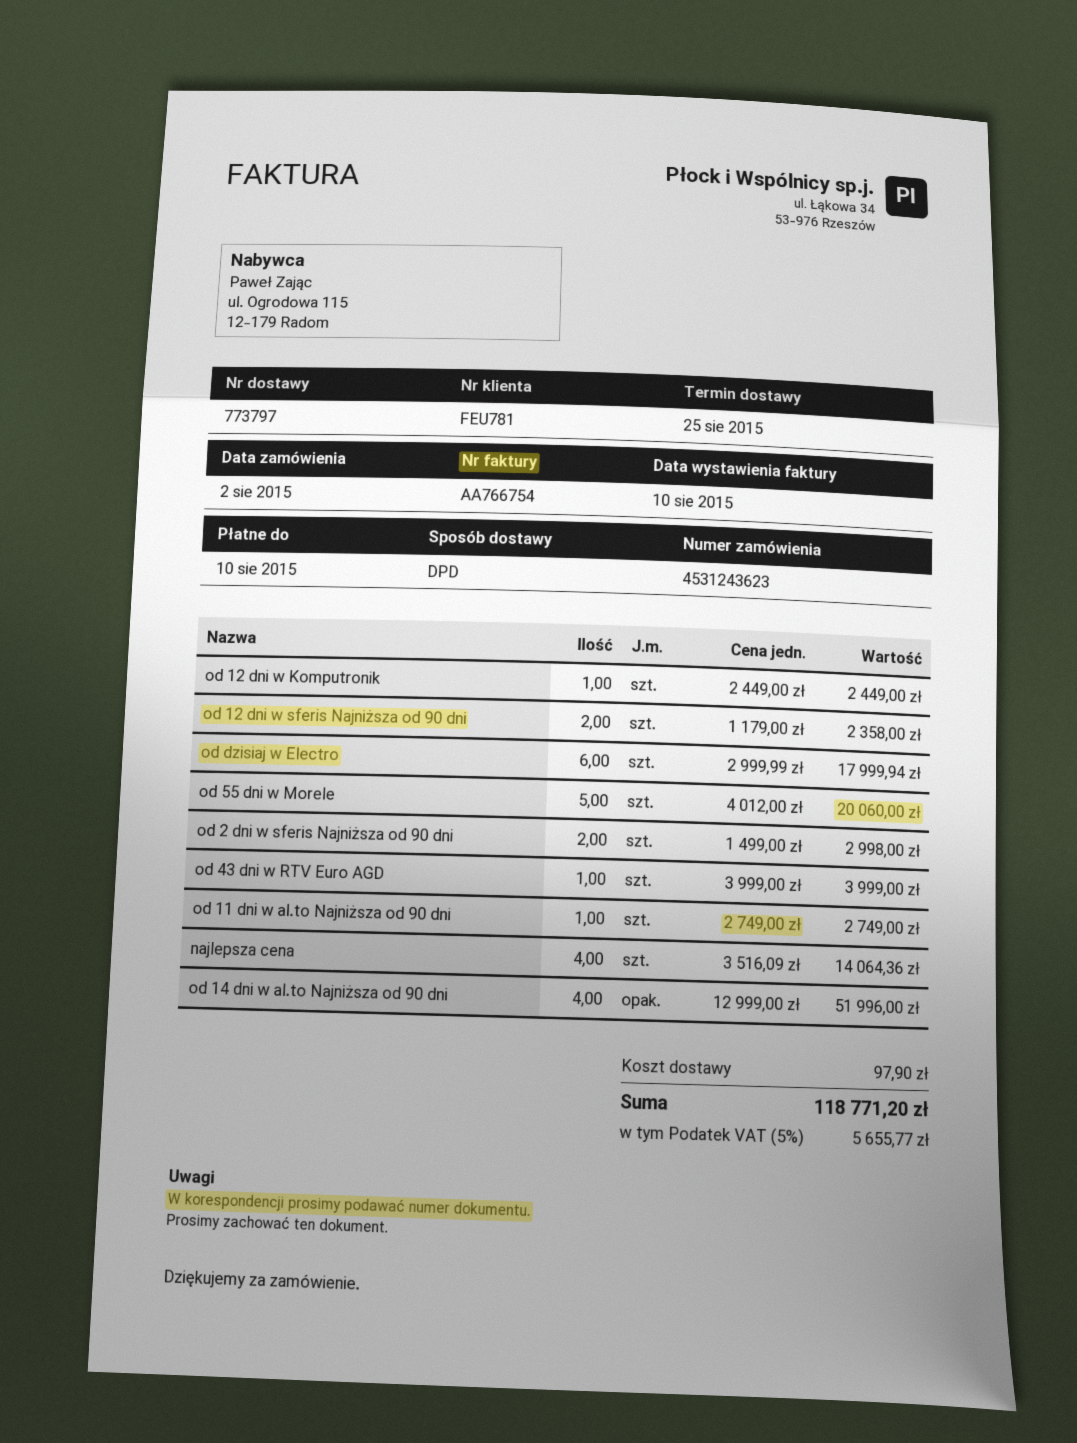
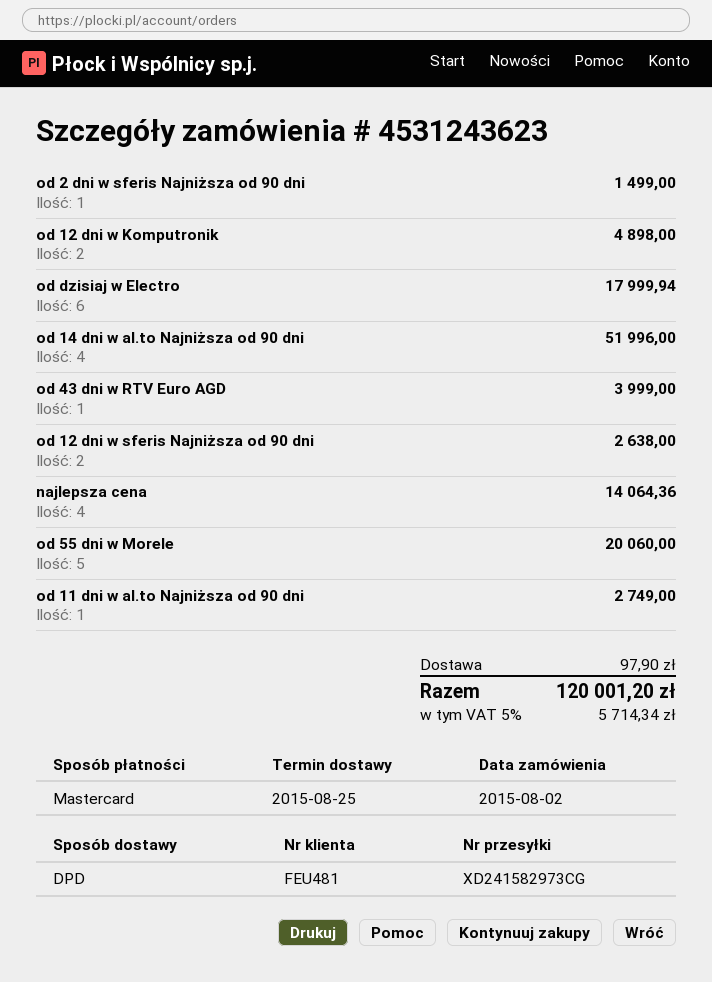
customer number: FEU781 -> FEU481
od 12 dni w Komputronik: 1 for 2449.00 -> 2 for 4898.00
od 12 dni w sferis Najniższa od 90 dni: 2 for 2358.00 -> 2 for 2638.00
od 2 dni w sferis Najniższa od 90 dni: 2 for 2998.00 -> 1 for 1499.00
tax: 5% = 5655.77 -> 5% = 5714.34
total: 118771.20 -> 120001.20

